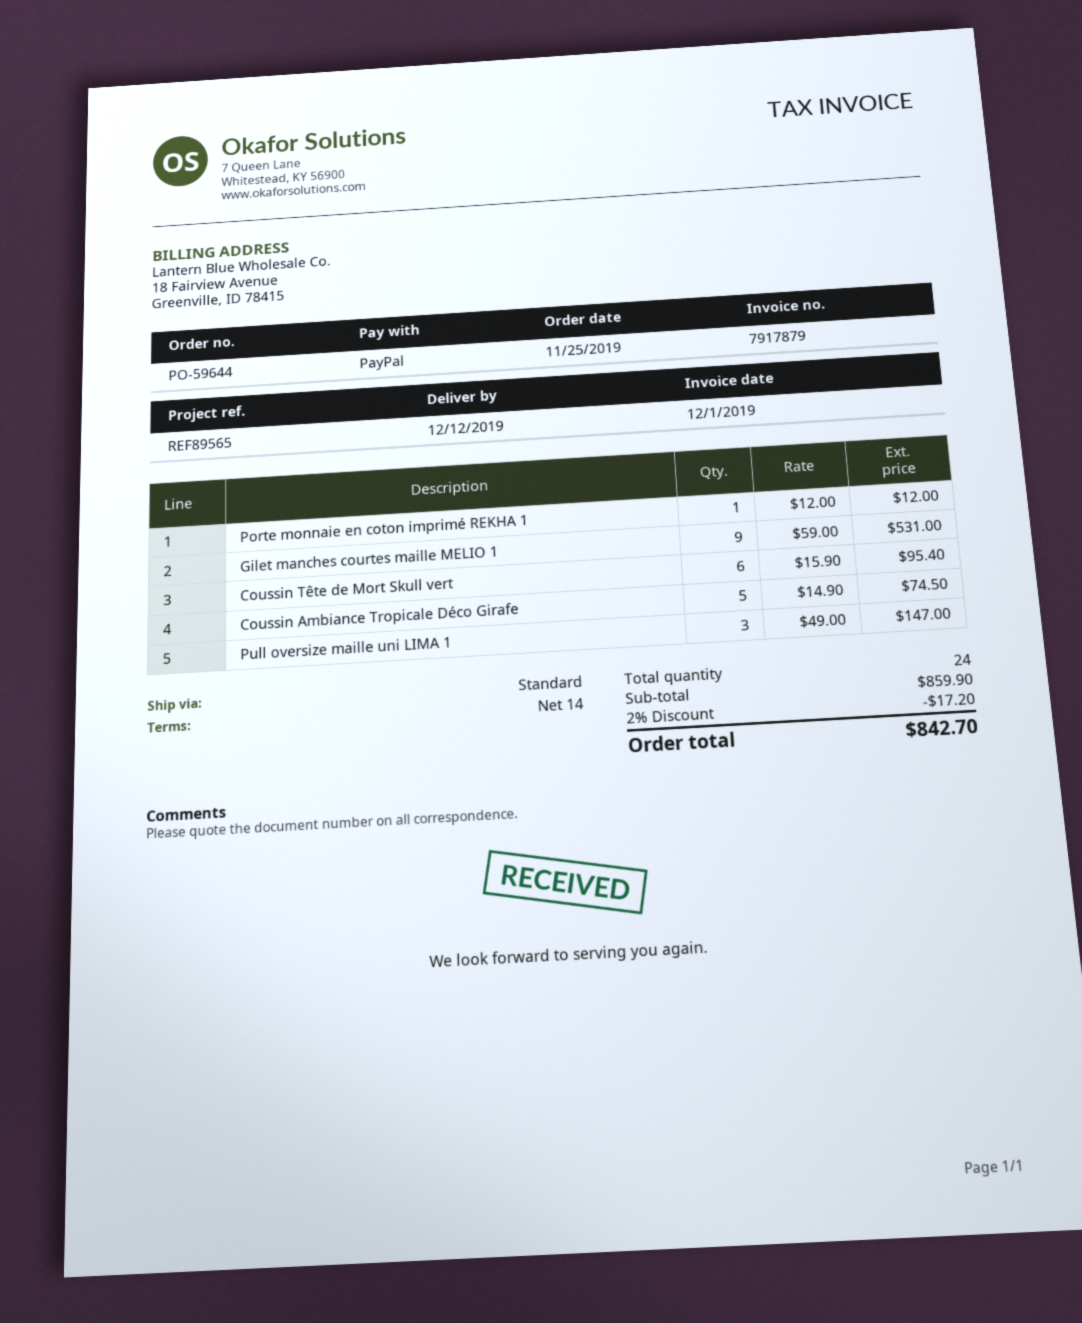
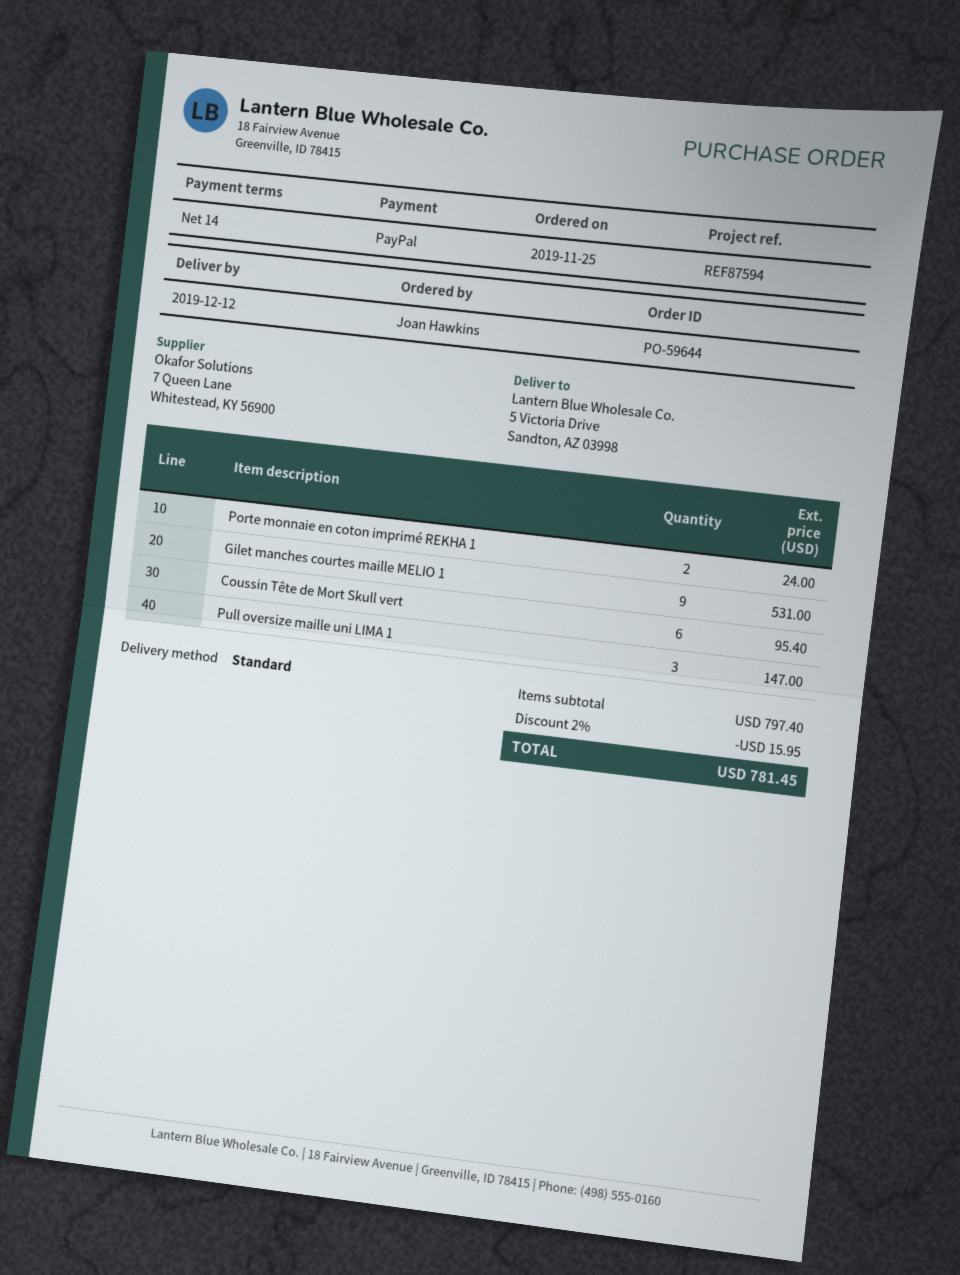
reference: REF89565 -> REF87594
Porte monnaie en coton imprimé REKHA 1: 1 for 12.00 -> 2 for 24.00
Coussin Ambiance Tropicale Déco Girafe: 5 for 74.50 -> none
subtotal: 859.90 -> 797.40
discount: 2% = 17.20 -> 2% = 15.95
total: 842.70 -> 781.45

